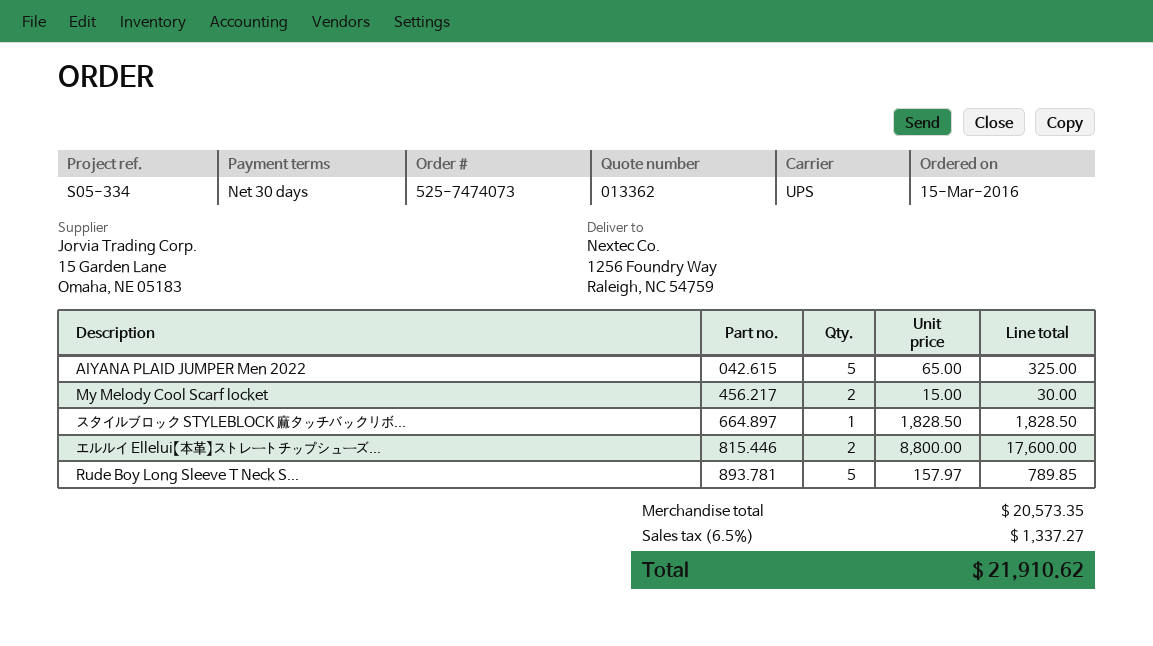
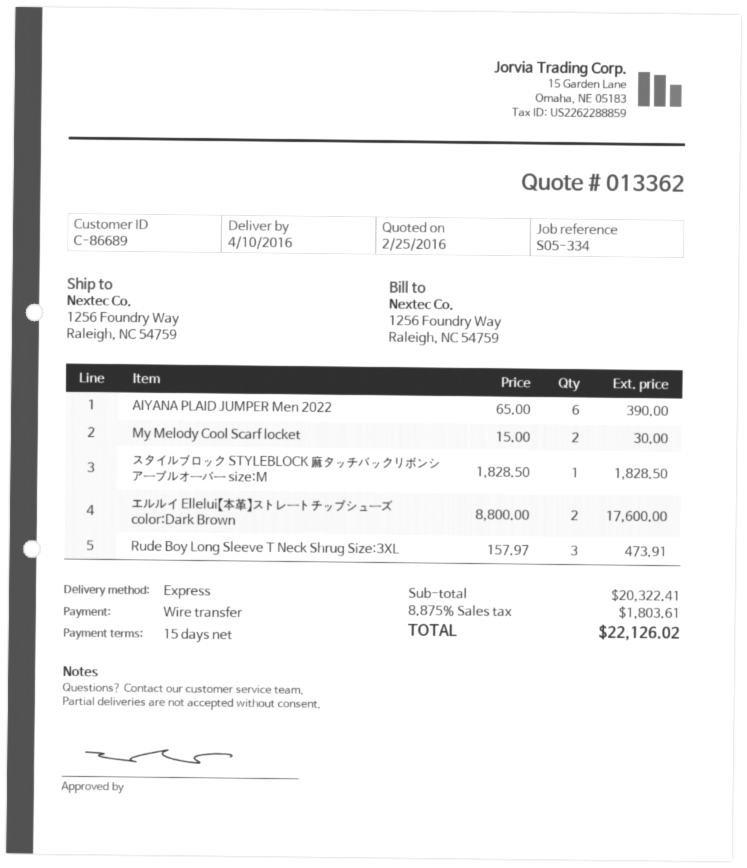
payment terms: 30 days -> 15 days
shipping method: UPS -> express
AIYANA PLAID JUMPER Men 2022: 5 x 65.00 = 325.00 -> 6 x 65.00 = 390.00
Rude Boy Long Sleeve T Neck S...: 5 x 157.97 = 789.85 -> 3 x 157.97 = 473.91
subtotal: 20573.35 -> 20322.41
tax: 6.5% = 1337.27 -> 8.875% = 1803.61
total: 21910.62 -> 22126.02

